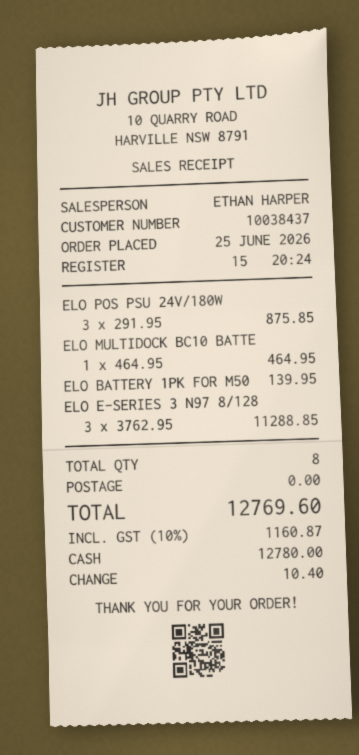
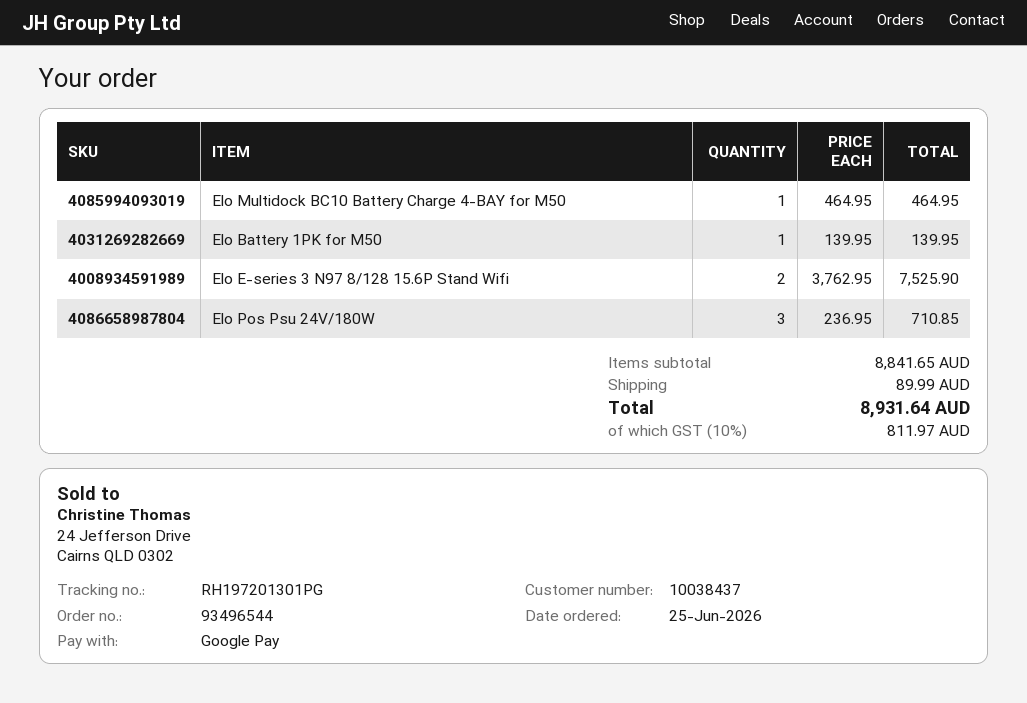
payment method: cash -> Google Pay
ELO POS PSU 24V/180W: 3 x 291.95 = 875.85 -> 3 x 236.95 = 710.85
ELO E-SERIES 3 N97 8/128: 3 x 3762.95 = 11288.85 -> 2 x 3762.95 = 7525.90
shipping: 0.00 -> 89.99
tax: 10% = 1160.87 -> 10% = 811.97
total: 12769.60 -> 8931.64

